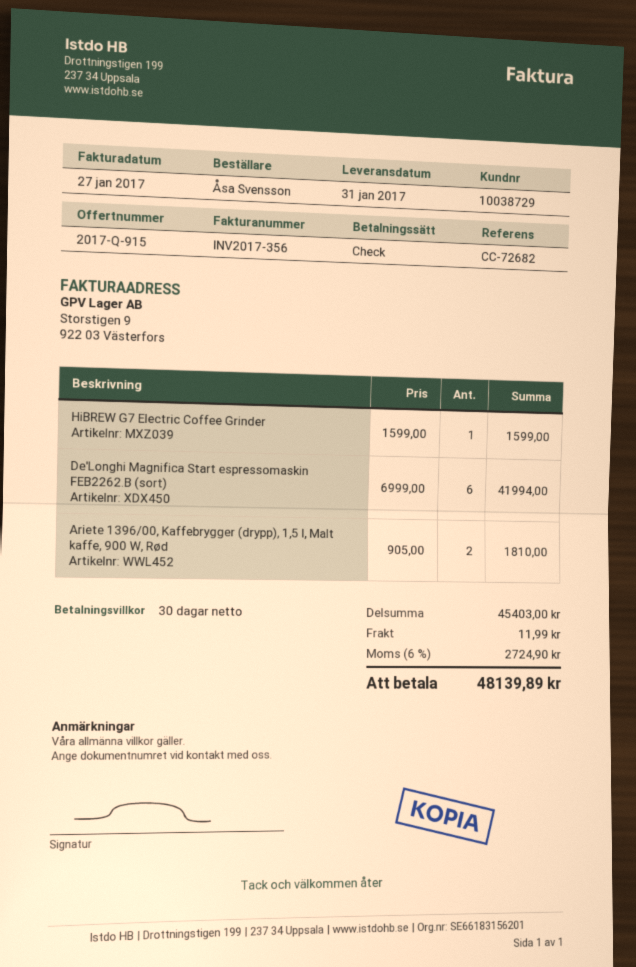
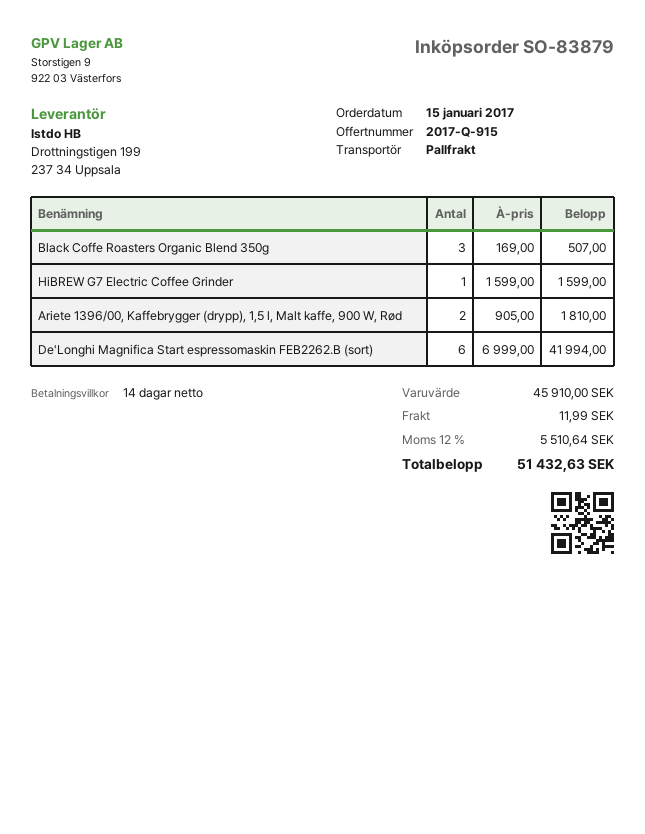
payment terms: 30 days -> 14 days
Black Coffe Roasters Organic Blend 350g: none -> 3 x 169.00 = 507.00
subtotal: 45403.00 -> 45910.00
tax: 6% = 2724.90 -> 12% = 5510.64
total: 48139.89 -> 51432.63

